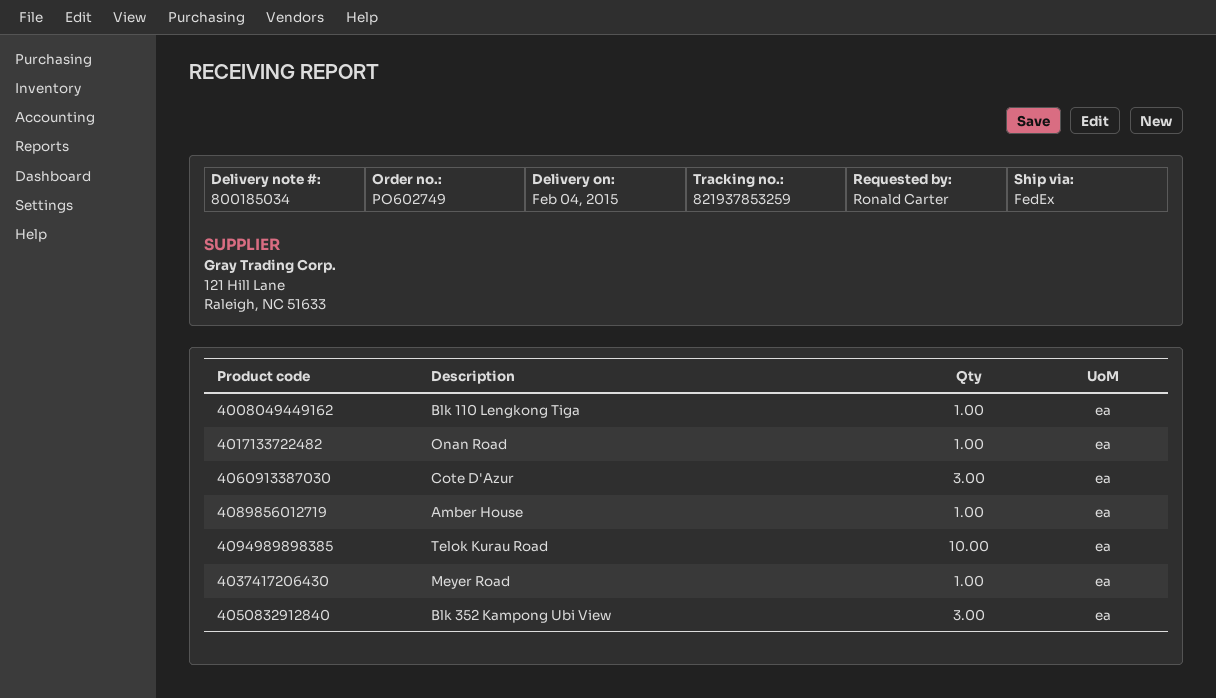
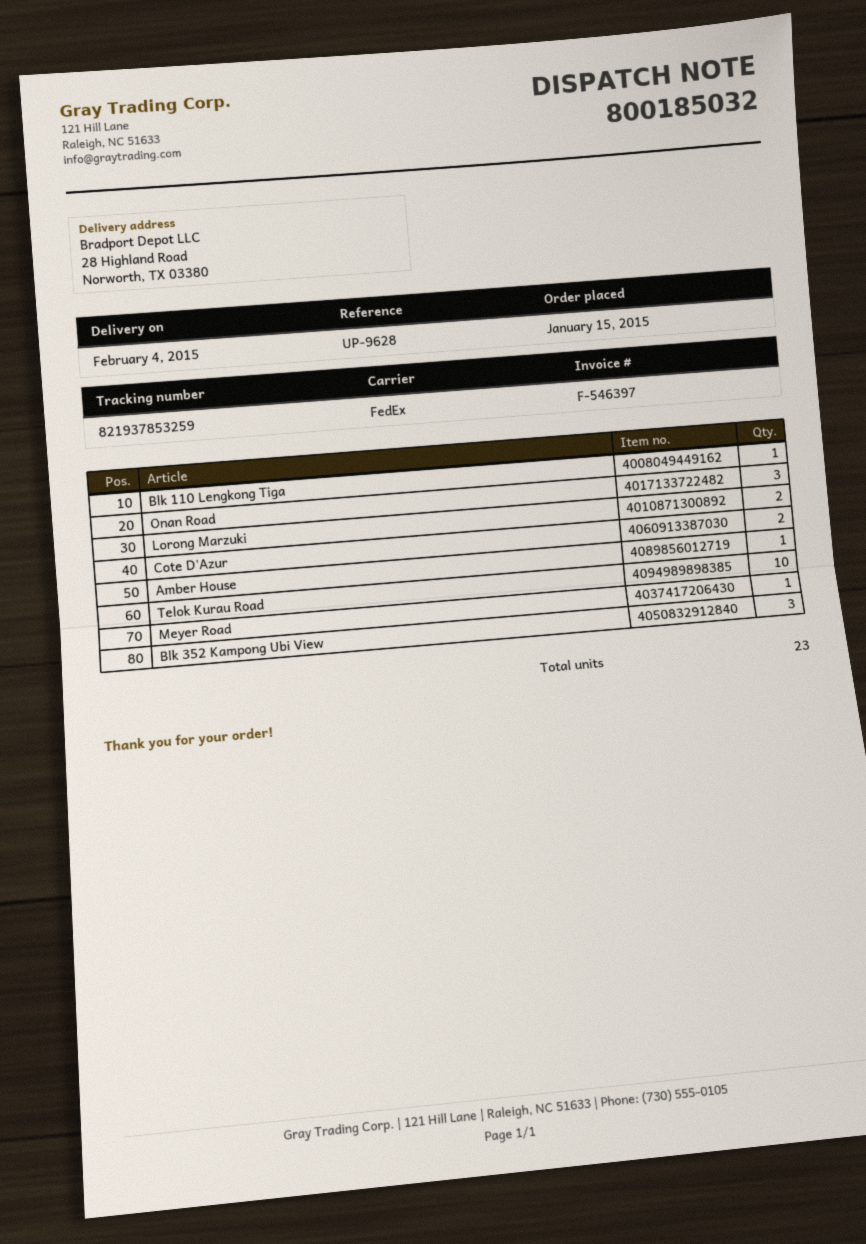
delivery note number: 800185034 -> 800185032
Onan Road: 1 -> 3
Cote D'Azur: 3 -> 2
Lorong Marzuki: none -> 2

